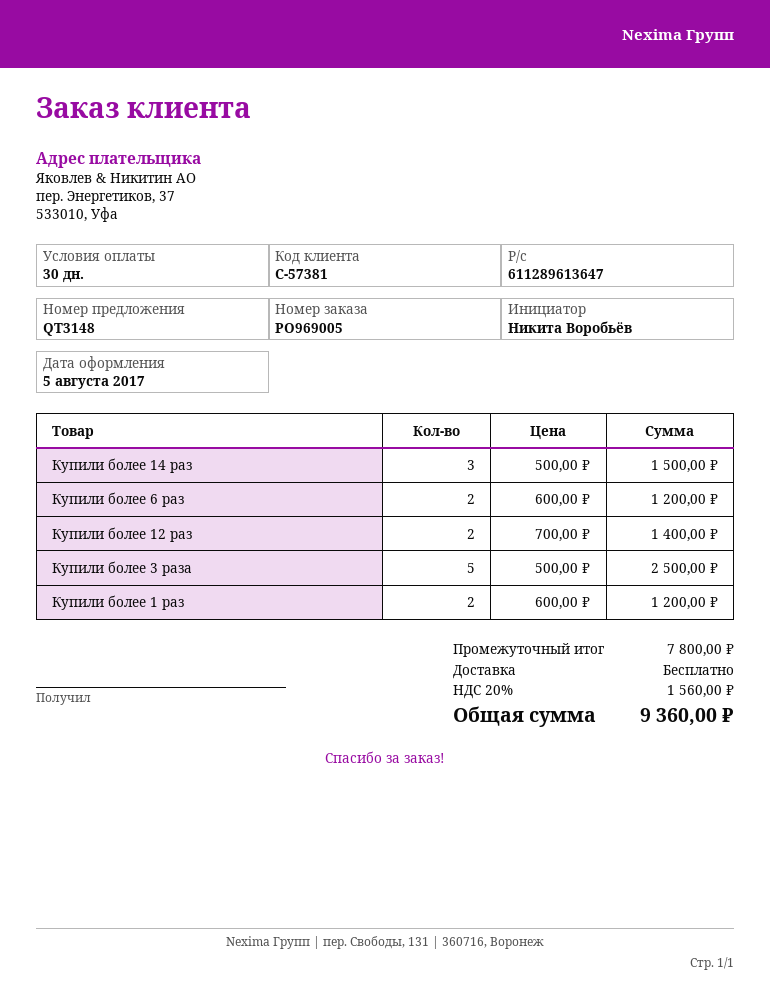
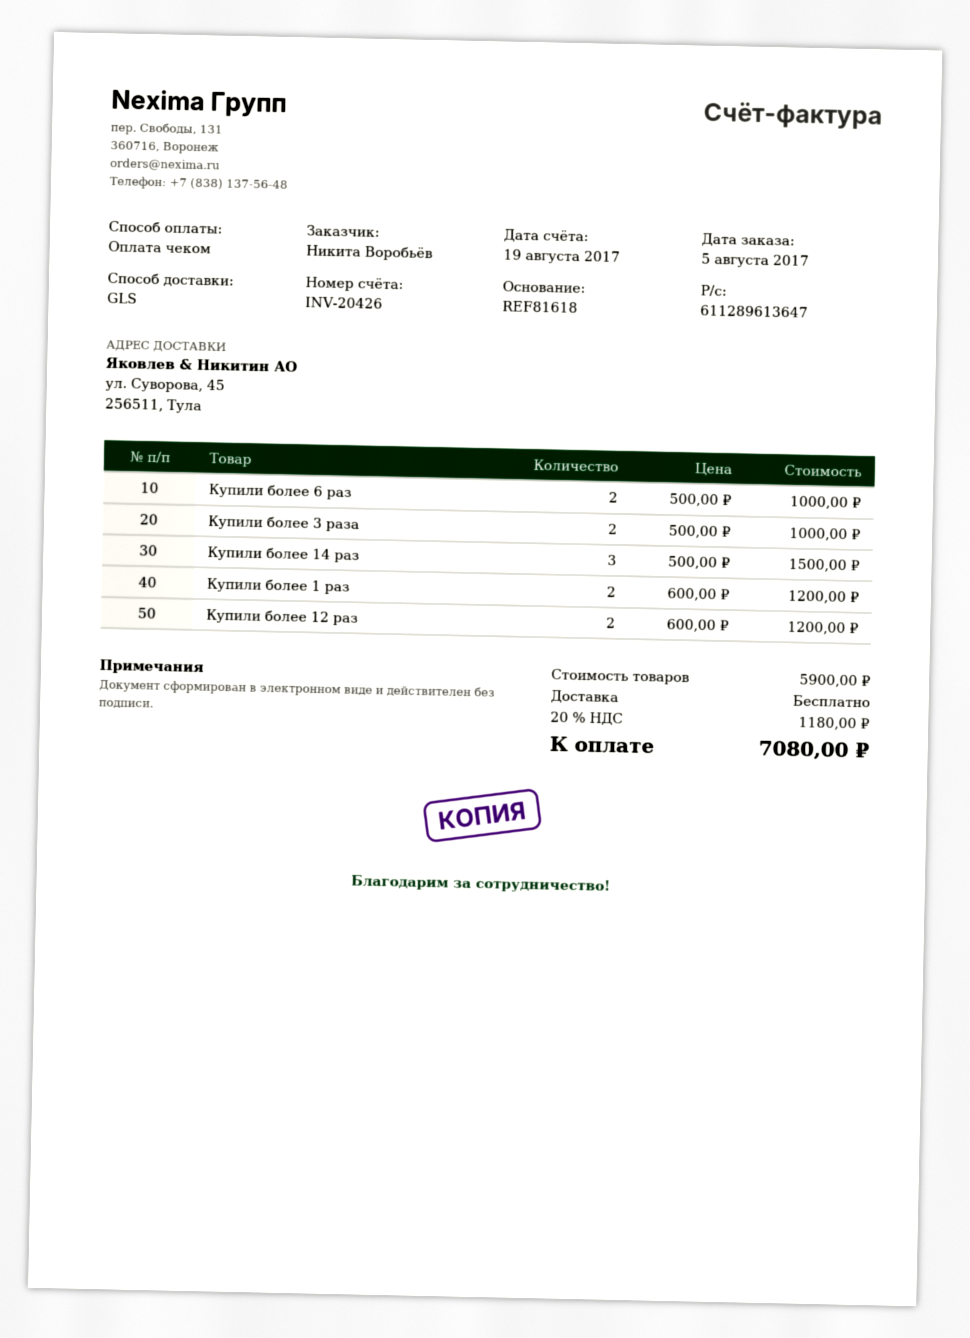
Купили более 6 раз: 2 x 600.00 = 1200.00 -> 2 x 500.00 = 1000.00
Купили более 12 раз: 2 x 700.00 = 1400.00 -> 2 x 600.00 = 1200.00
Купили более 3 раза: 5 x 500.00 = 2500.00 -> 2 x 500.00 = 1000.00
subtotal: 7800.00 -> 5900.00
tax: 20% = 1560.00 -> 20% = 1180.00
total: 9360.00 -> 7080.00

